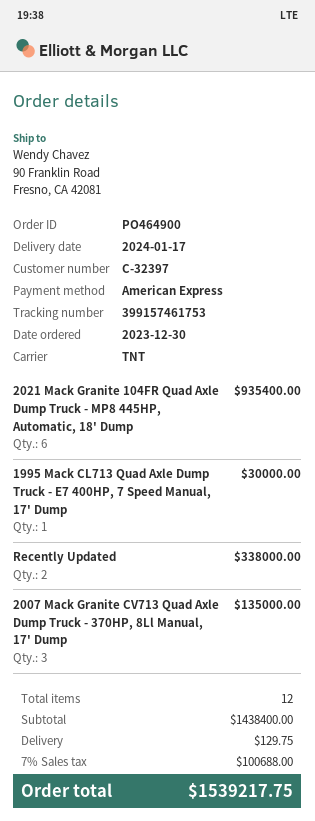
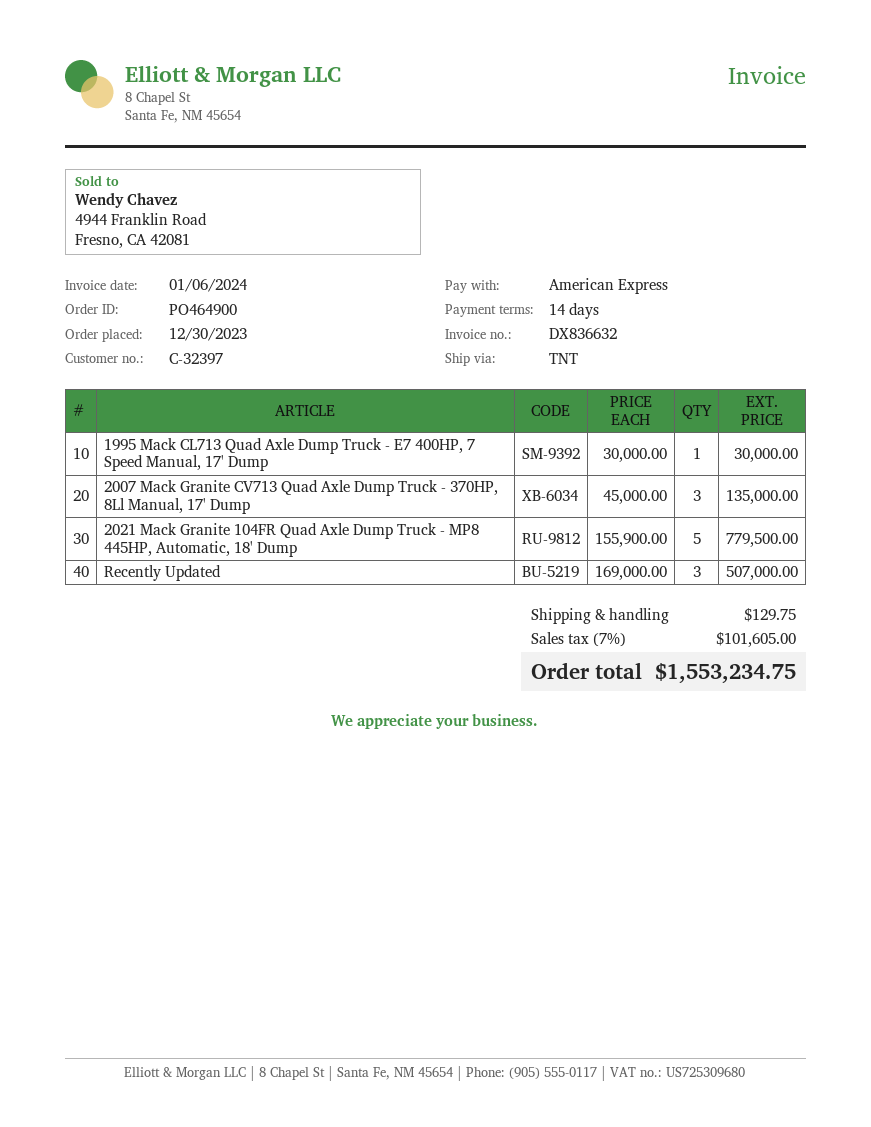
2021 Mack Granite 104FR Quad Axle Dump Truck - MP8 445HP, Automatic, 18' Dump: 6 for 935400.00 -> 5 for 779500.00
Recently Updated: 2 for 338000.00 -> 3 for 507000.00
tax: 7% = 100688.00 -> 7% = 101605.00
total: 1539217.75 -> 1553234.75

